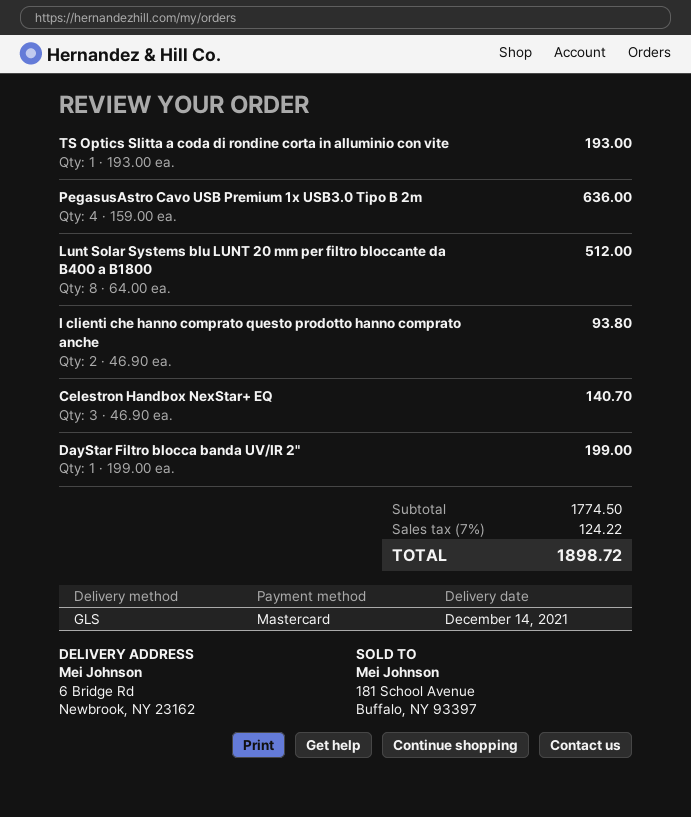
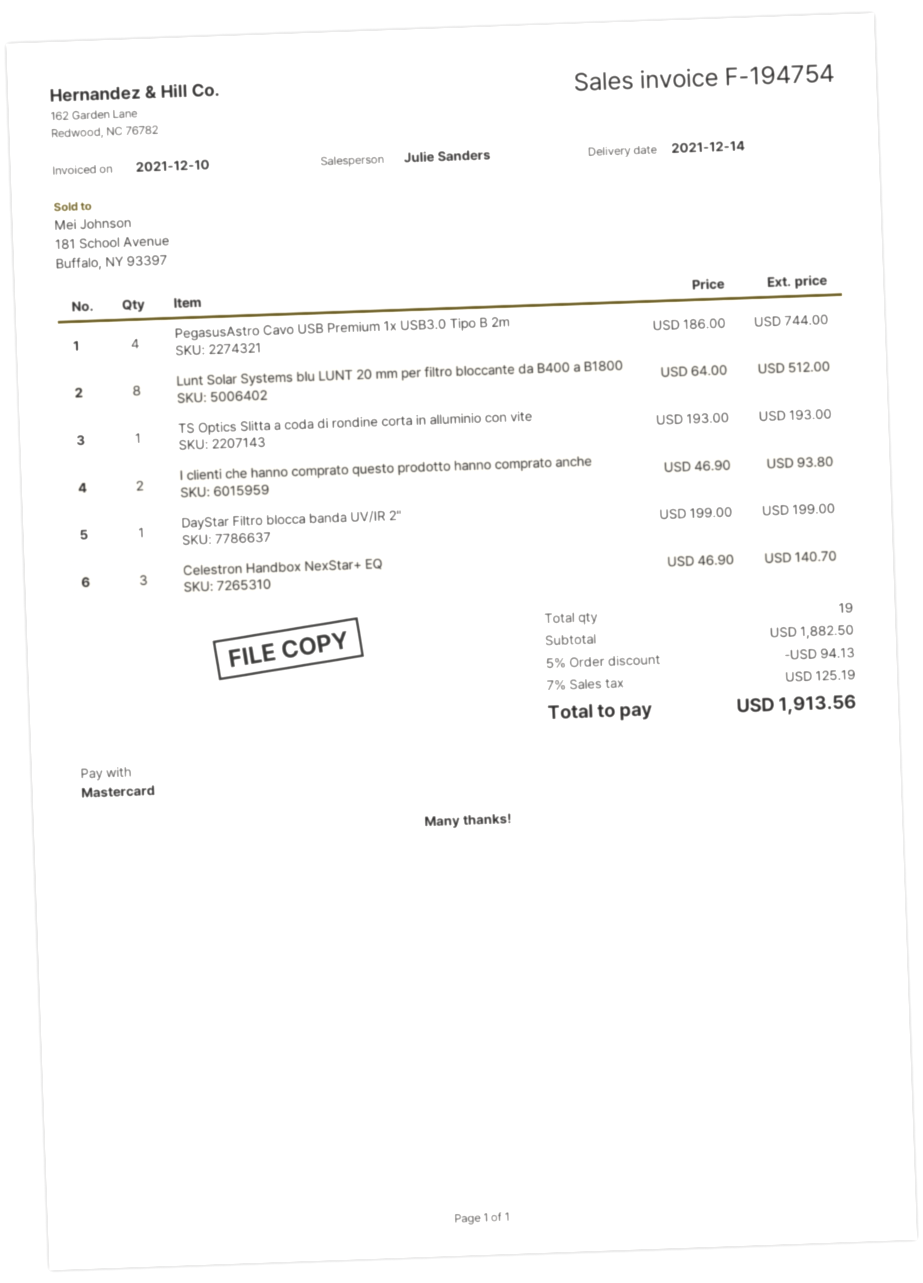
PegasusAstro Cavo USB Premium 1x USB3.0 Tipo B 2m: 4 x 159.00 = 636.00 -> 4 x 186.00 = 744.00
subtotal: 1774.50 -> 1882.50
discount: none -> 5% = 94.13
tax: 7% = 124.22 -> 7% = 125.19
total: 1898.72 -> 1913.56

